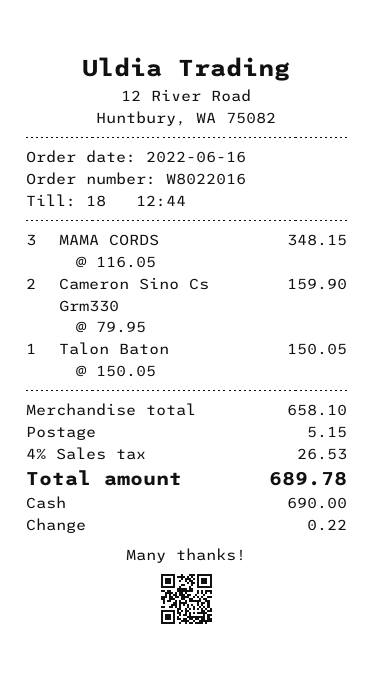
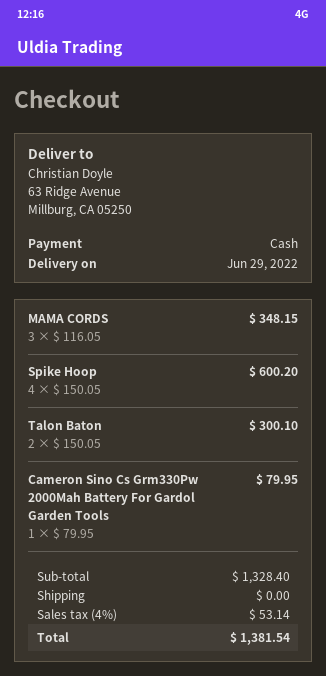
Cameron Sino Cs Grm330: 2 x 79.95 = 159.90 -> 1 x 79.95 = 79.95
Talon Baton: 1 x 150.05 = 150.05 -> 2 x 150.05 = 300.10
Spike Hoop: none -> 4 x 150.05 = 600.20
subtotal: 658.10 -> 1328.40
shipping: 5.15 -> 0.00
tax: 4% = 26.53 -> 4% = 53.14
total: 689.78 -> 1381.54

